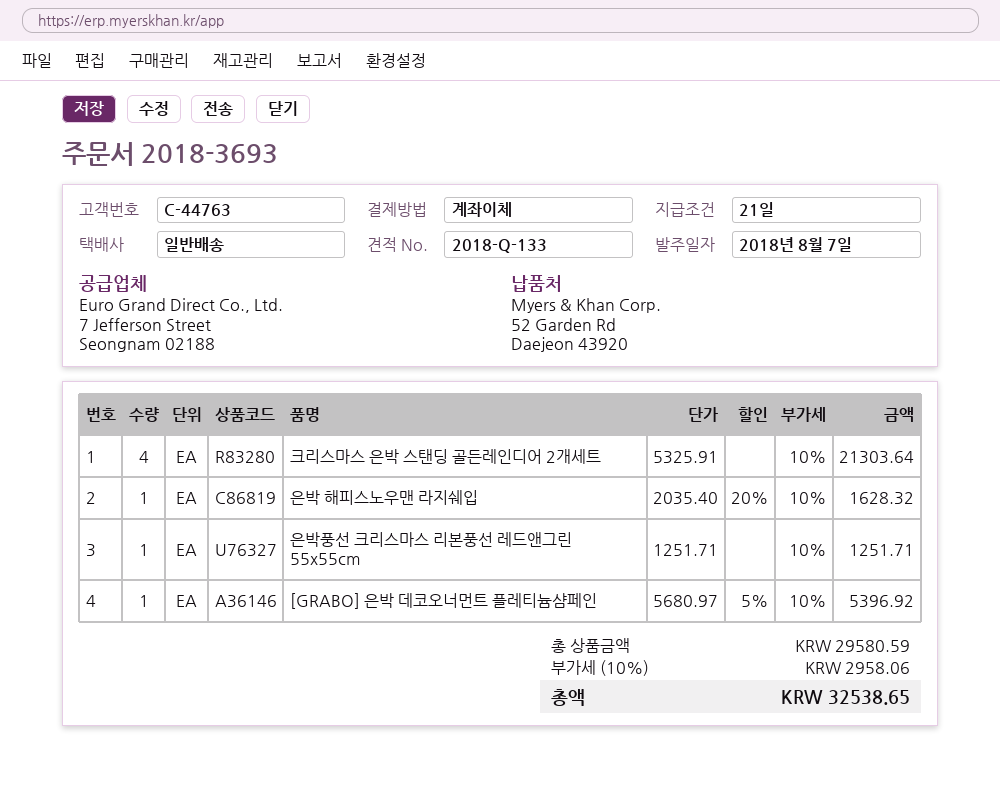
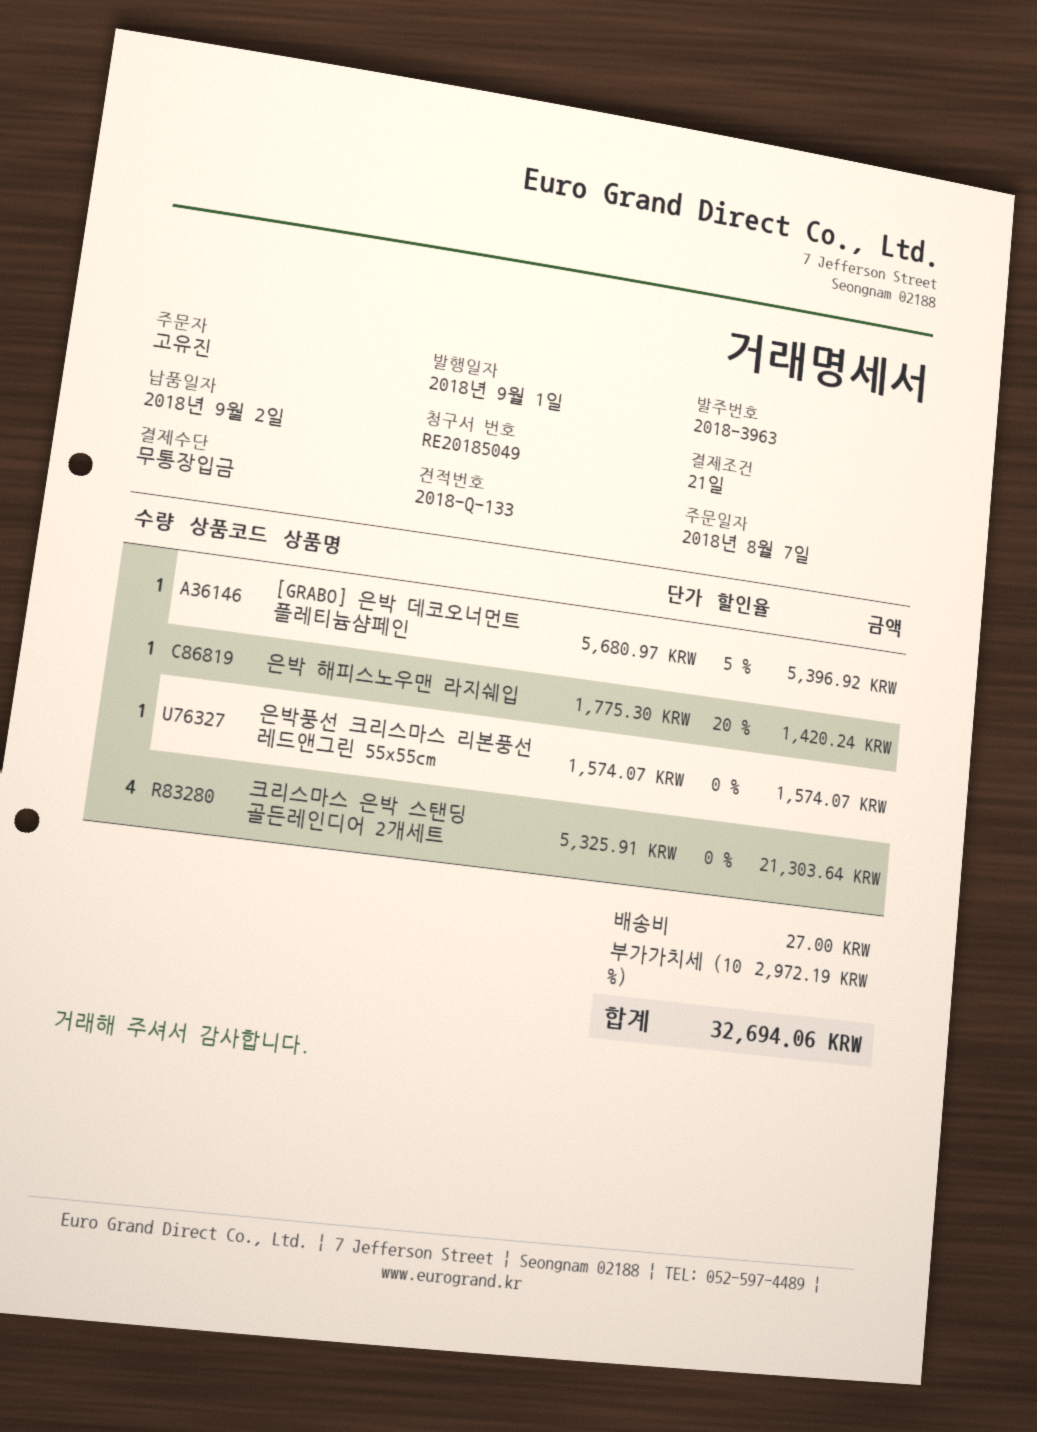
order number: 2018-3693 -> 2018-3963
은박 해피스노우맨 라지쉐입: 1 x 2035.40 - 20% = 1628.32 -> 1 x 1775.30 - 20% = 1420.24
은박풍선 크리스마스 리본풍선 레드앤그린 55x55cm: 1 x 1251.71 = 1251.71 -> 1 x 1574.07 = 1574.07
shipping: none -> 27.00
tax: 10% = 2958.06 -> 10% = 2972.19
total: 32538.65 -> 32694.06

